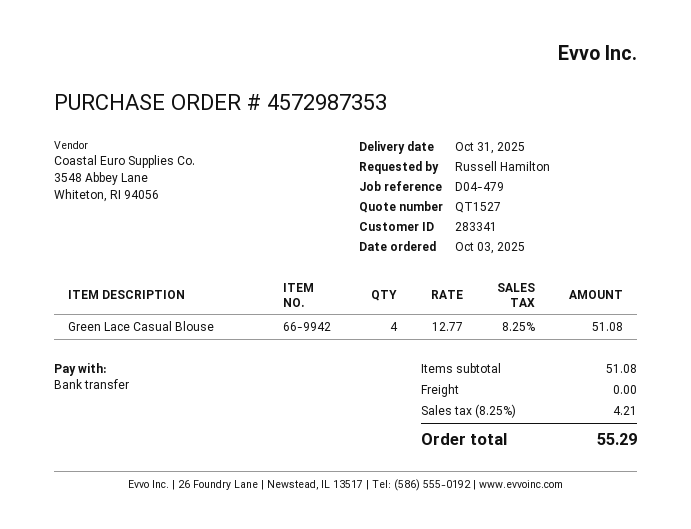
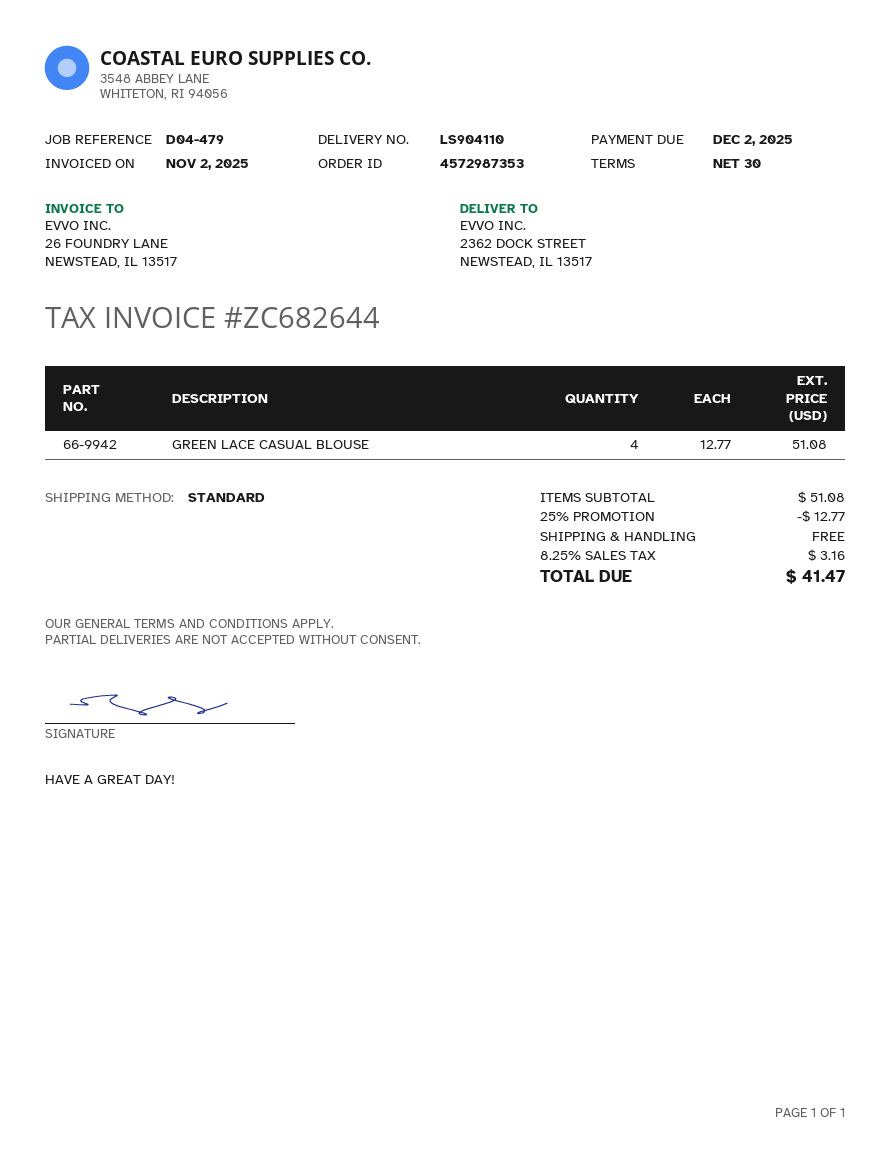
discount: none -> 25% = 12.77
tax: 8.25% = 4.21 -> 8.25% = 3.16
total: 55.29 -> 41.47

